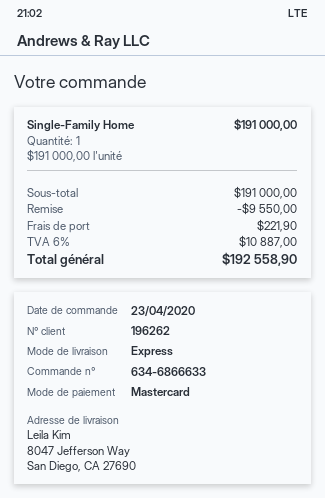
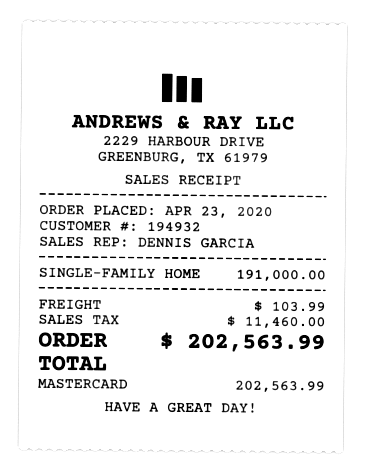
customer number: 196262 -> 194932
discount: 9550.00 -> none
shipping: 221.90 -> 103.99
tax: 10887.00 -> 11460.00
total: 192558.90 -> 202563.99

